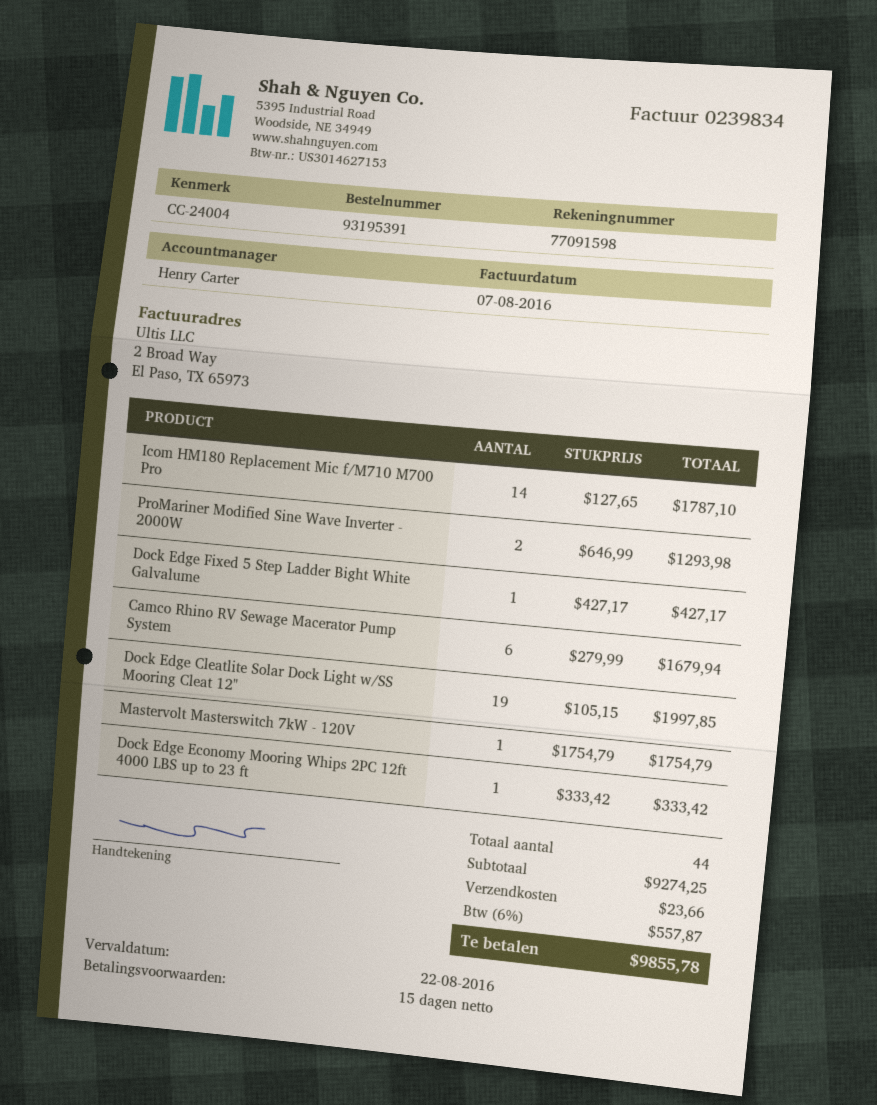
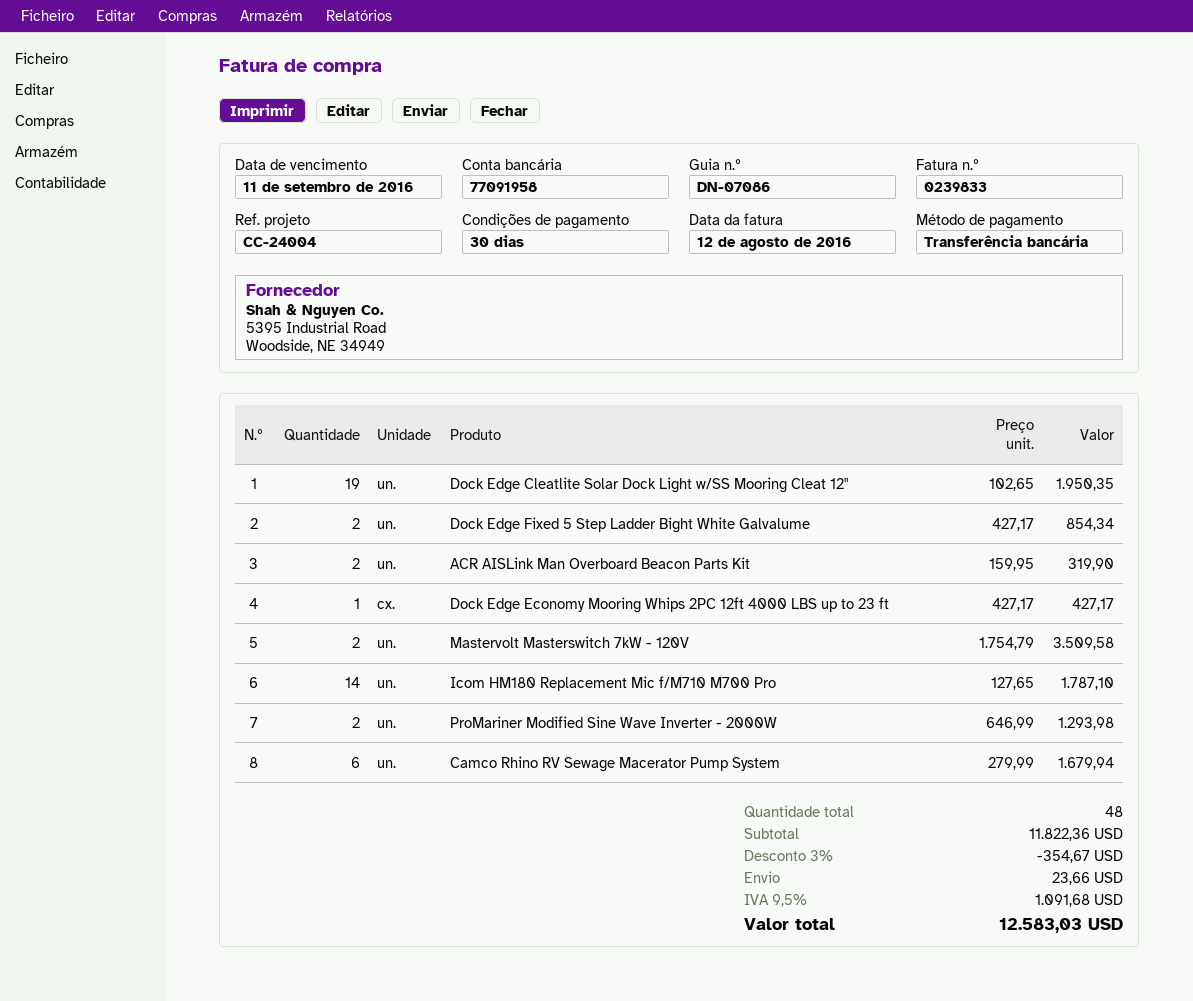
invoice number: 0239834 -> 0239833
invoice date: 2016-08-07 -> 2016-08-12
payment terms: 15 days -> 30 days
due date: 2016-08-22 -> 2016-09-11
bank account: 77091598 -> 77091958
Dock Edge Fixed 5 Step Ladder Bight White Galvalume: 1 x 427.17 = 427.17 -> 2 x 427.17 = 854.34
Dock Edge Cleatlite Solar Dock Light w/SS Mooring Cleat 12": 19 x 105.15 = 1997.85 -> 19 x 102.65 = 1950.35
Mastervolt Masterswitch 7kW - 120V: 1 x 1754.79 = 1754.79 -> 2 x 1754.79 = 3509.58
Dock Edge Economy Mooring Whips 2PC 12ft 4000 LBS up to 23 ft: 1 x 333.42 = 333.42 -> 1 x 427.17 = 427.17
ACR AISLink Man Overboard Beacon Parts Kit: none -> 2 x 159.95 = 319.90
total quantity: 44 -> 48
subtotal: 9274.25 -> 11822.36
discount: none -> 3% = 354.67
tax: 6% = 557.87 -> 9.5% = 1091.68
total: 9855.78 -> 12583.03

